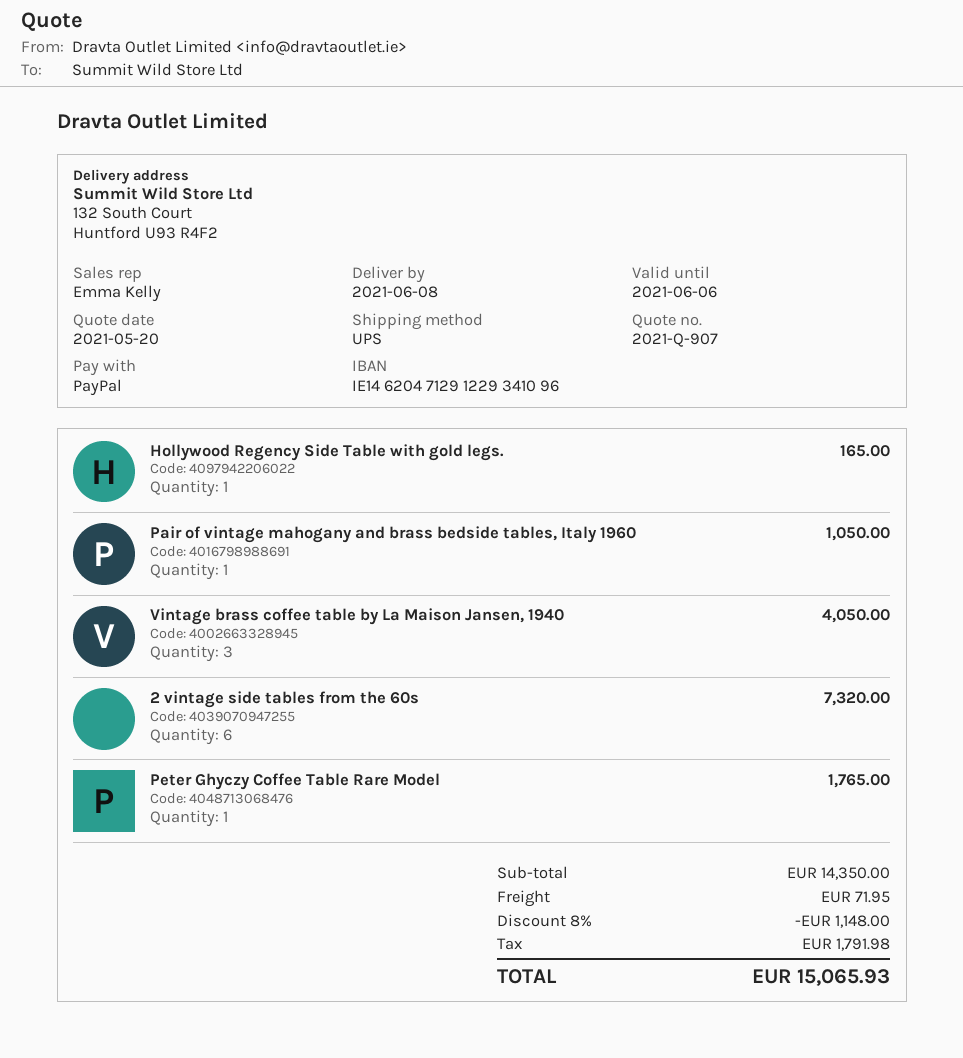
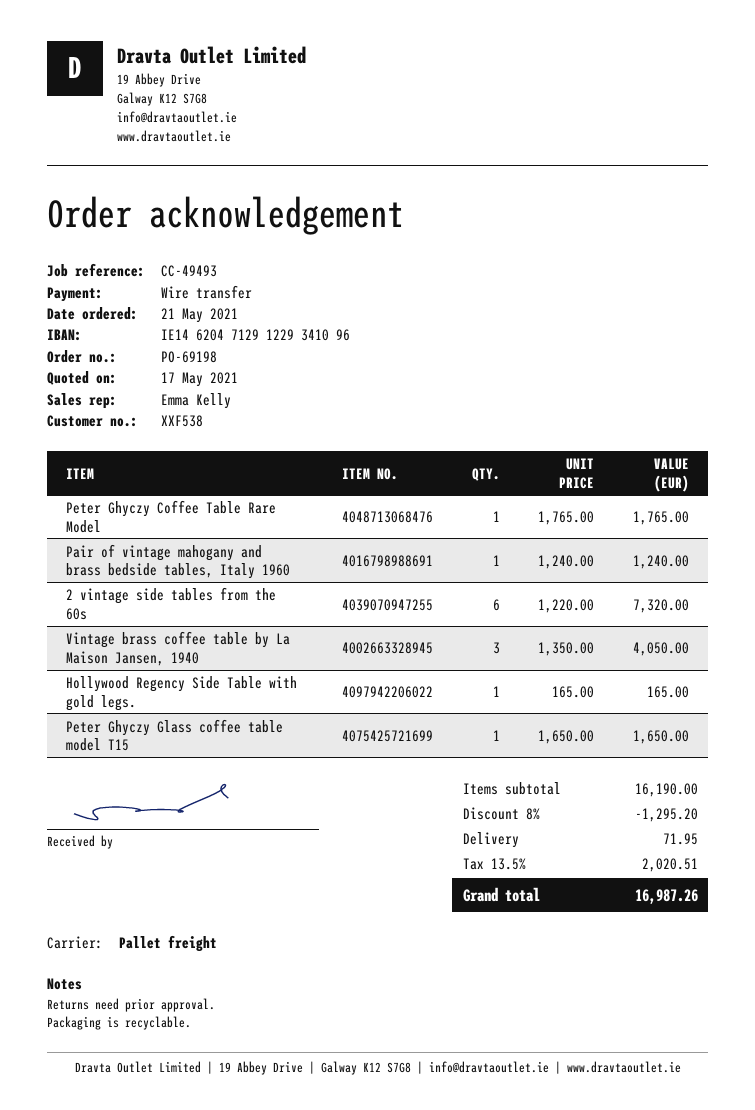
quote date: 2021-05-20 -> 2021-05-17
payment method: PayPal -> bank transfer
shipping method: UPS -> pallet freight
Pair of vintage mahogany and brass bedside tables, Italy 1960: 1 for 1050.00 -> 1 for 1240.00
Peter Ghyczy Glass coffee table model T15: none -> 1 for 1650.00
subtotal: 14350.00 -> 16190.00
discount: 8% = 1148.00 -> 8% = 1295.20
tax: 1791.98 -> 2020.51
total: 15065.93 -> 16987.26

